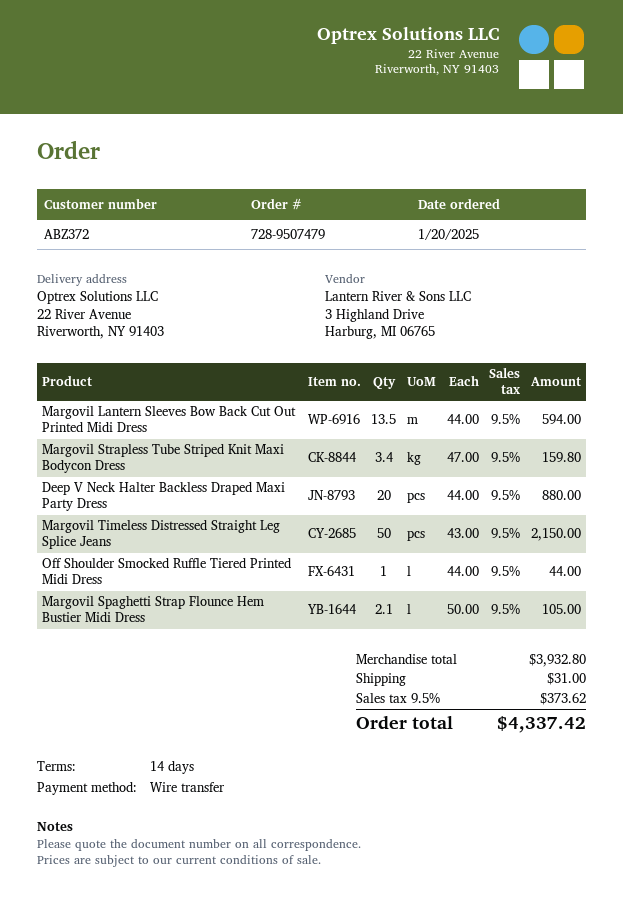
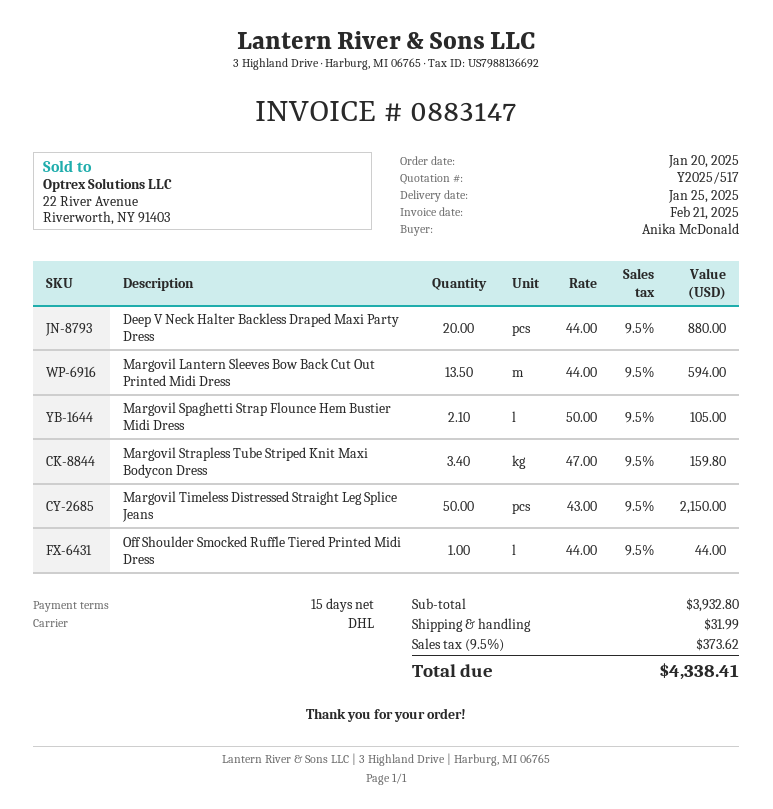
payment terms: 14 days -> 15 days
shipping: 31.00 -> 31.99
total: 4337.42 -> 4338.41

